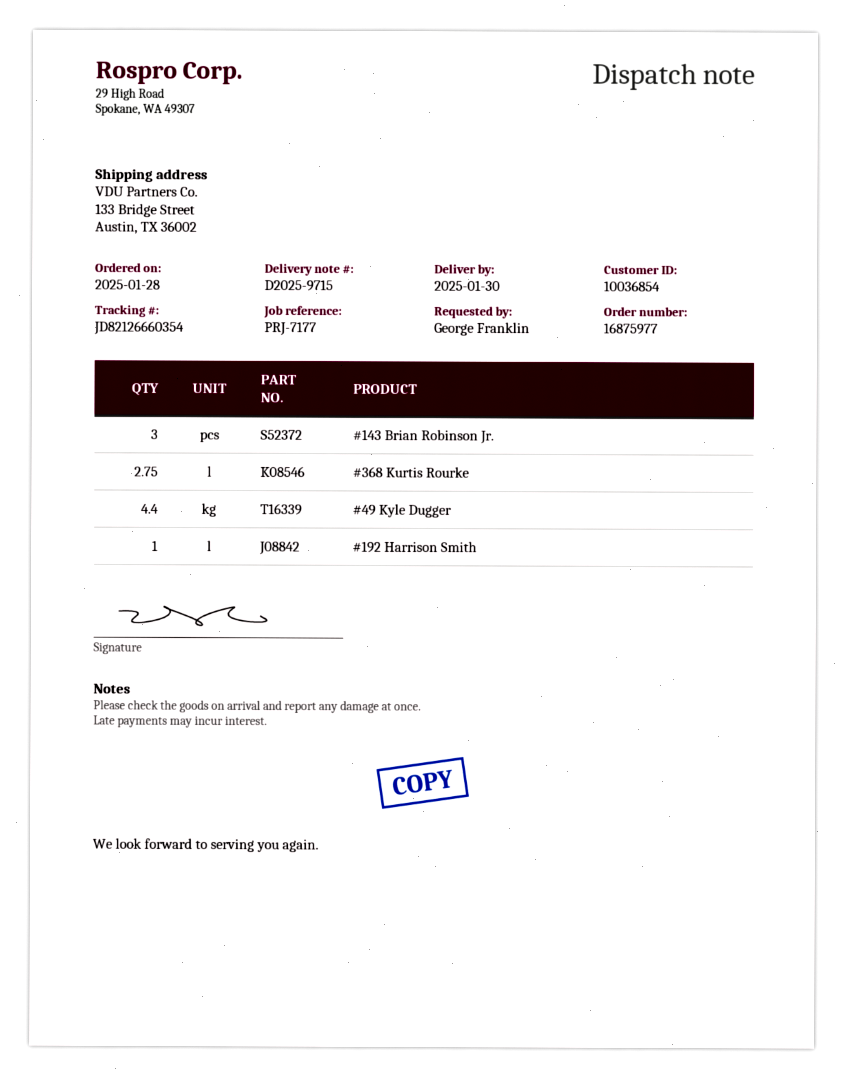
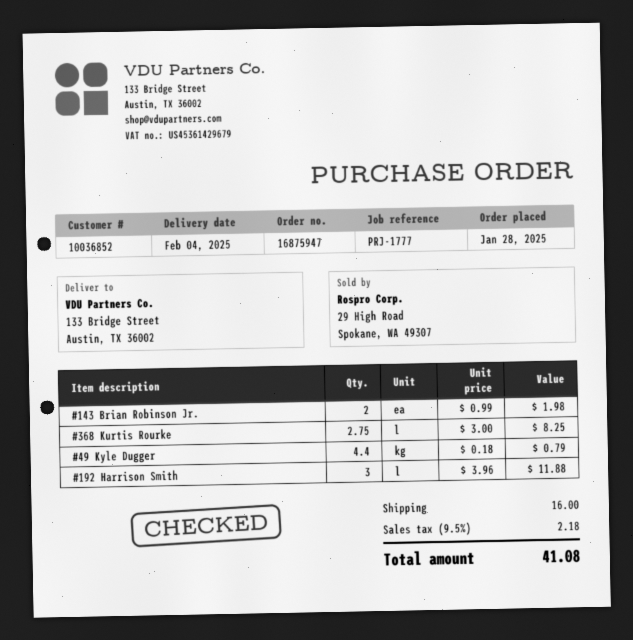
order number: 16875977 -> 16875947
delivery date: 2025-01-30 -> 2025-02-04
customer number: 10036854 -> 10036852
reference: PRJ-7177 -> PRJ-1777
#143 Brian Robinson Jr.: 3 -> 2
#192 Harrison Smith: 1 -> 3

